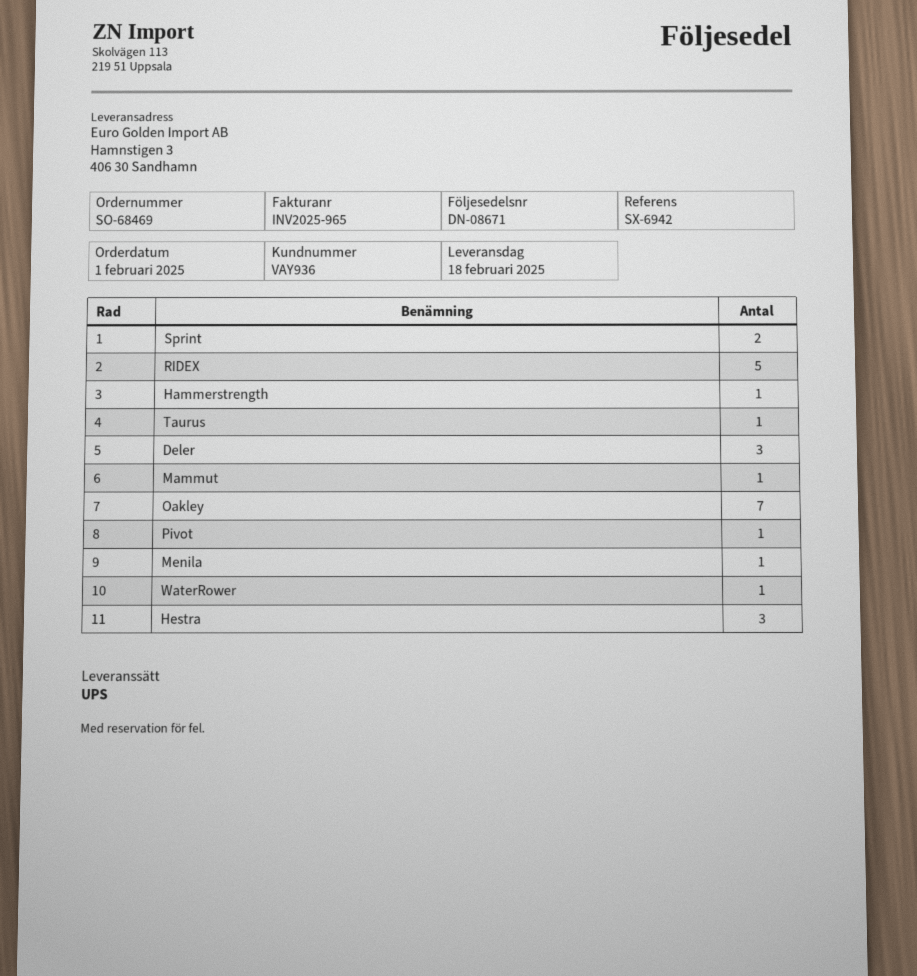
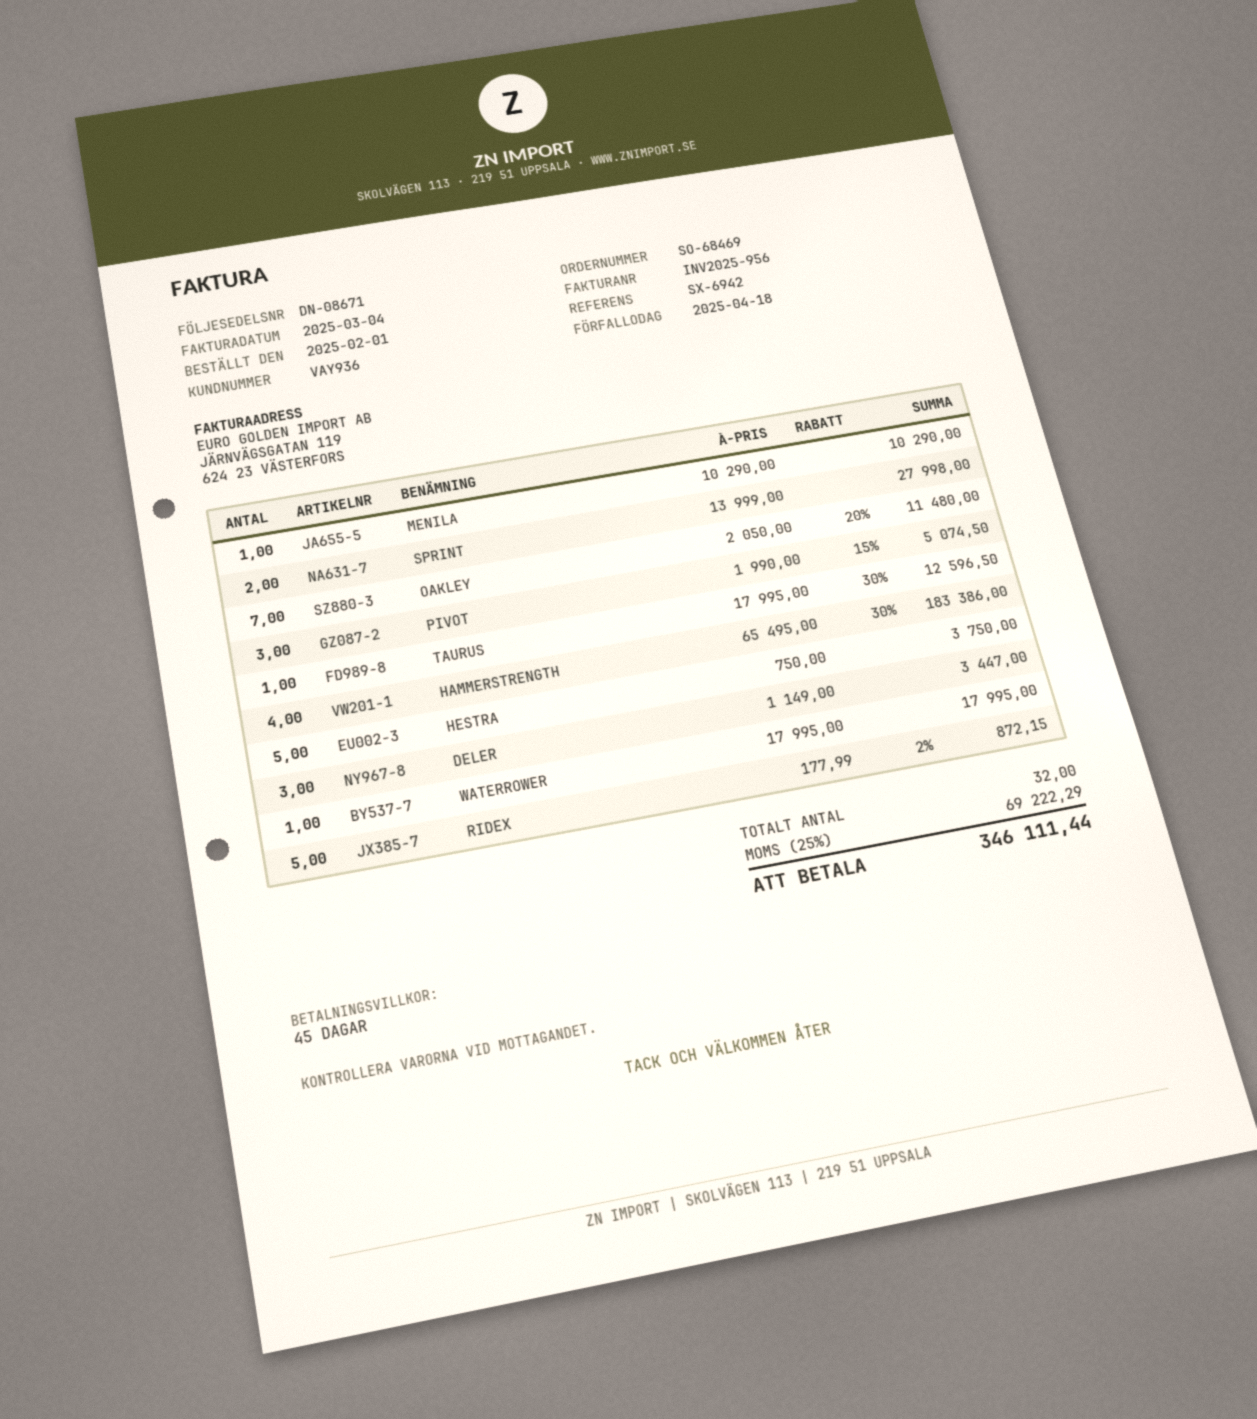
invoice number: INV2025-965 -> INV2025-956
Hammerstrength: 1 -> 4
Mammut: 1 -> none
Pivot: 1 -> 3
Hestra: 3 -> 5

